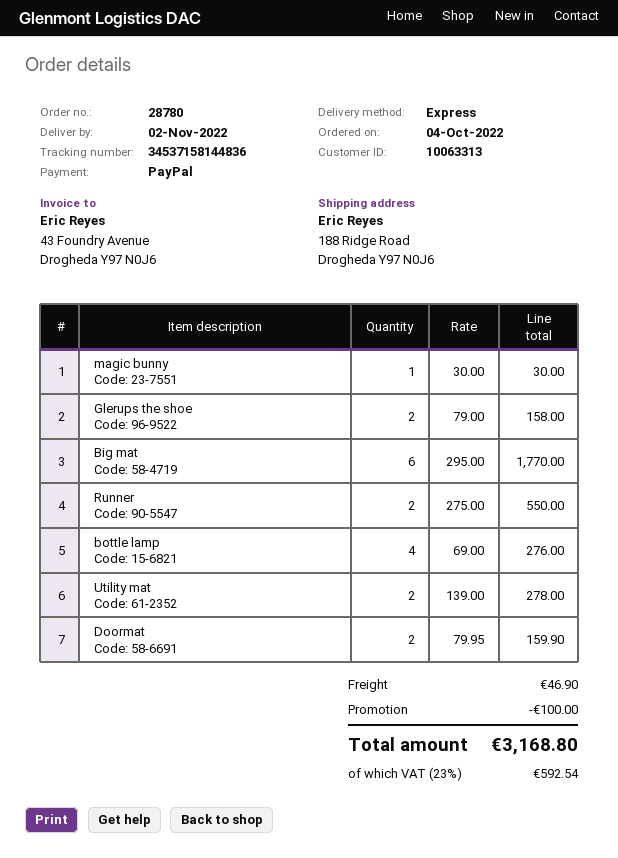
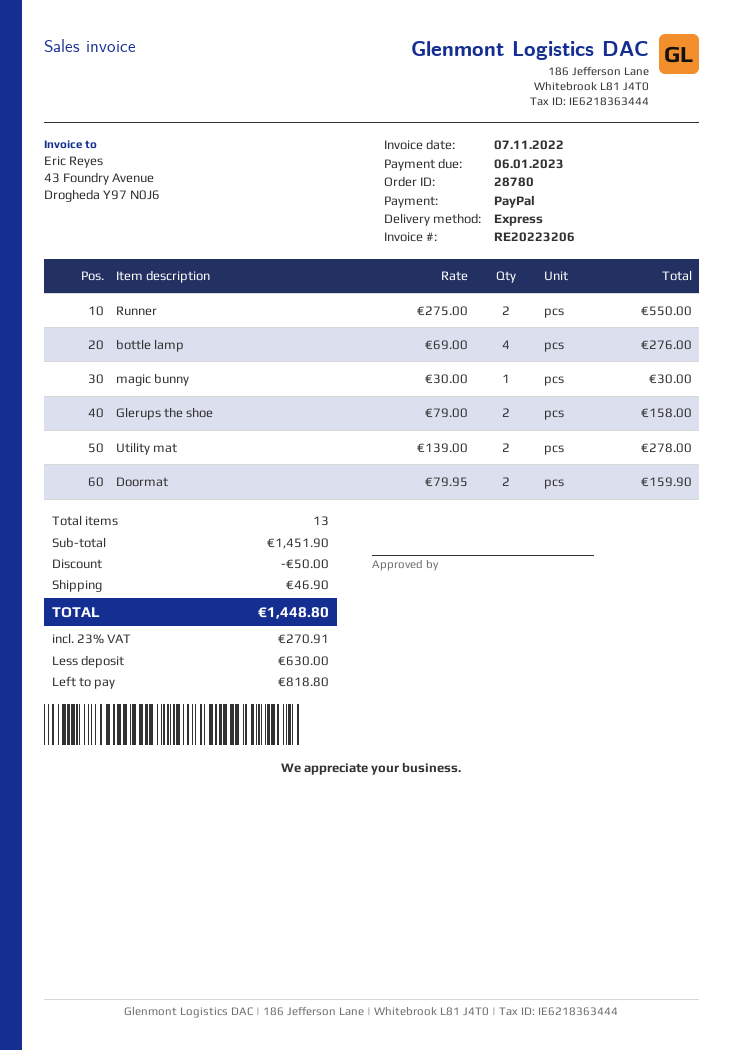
Big mat: 6 x 295.00 = 1770.00 -> none
discount: 100.00 -> 50.00
tax: 23% = 592.54 -> 23% = 270.91
total: 3168.80 -> 1448.80

